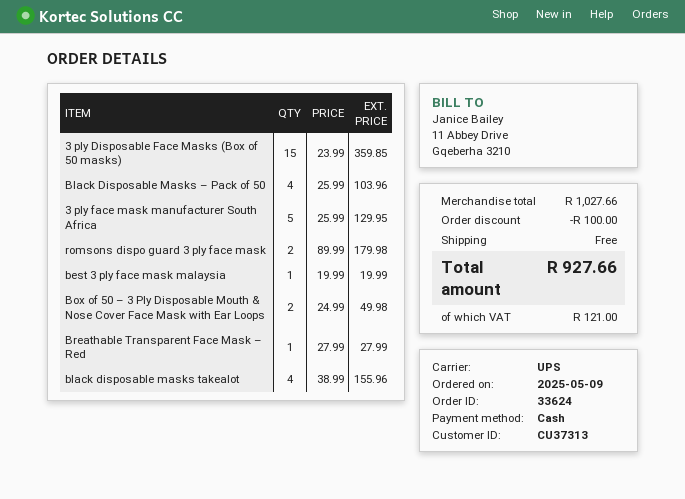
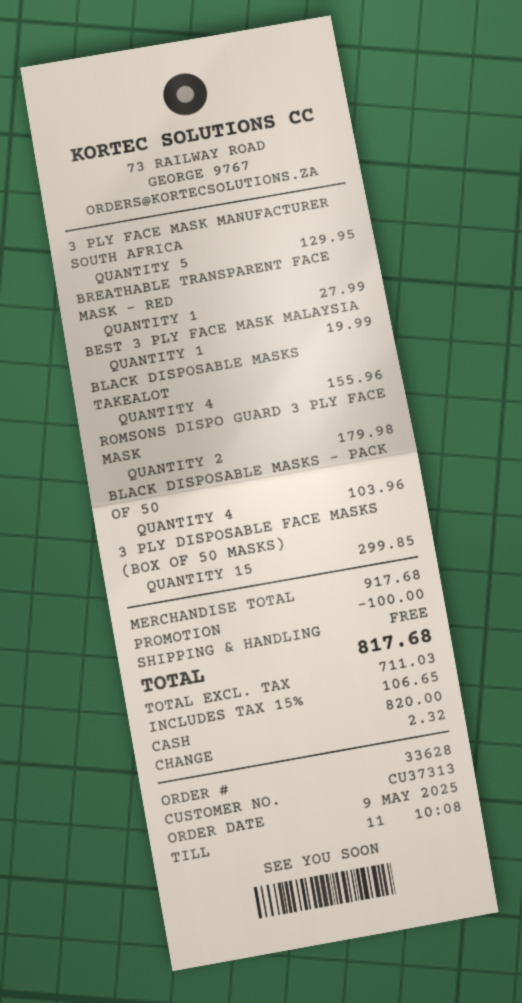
order number: 33624 -> 33628
3 ply Disposable Face Masks (Box of 50 masks): 15 for 359.85 -> 15 for 299.85
Box of 50 – 3 Ply Disposable Mouth & Nose Cover Face Mask with Ear Loops: 2 for 49.98 -> none
subtotal: 1027.66 -> 917.68
tax: 121.00 -> 106.65
total: 927.66 -> 817.68

